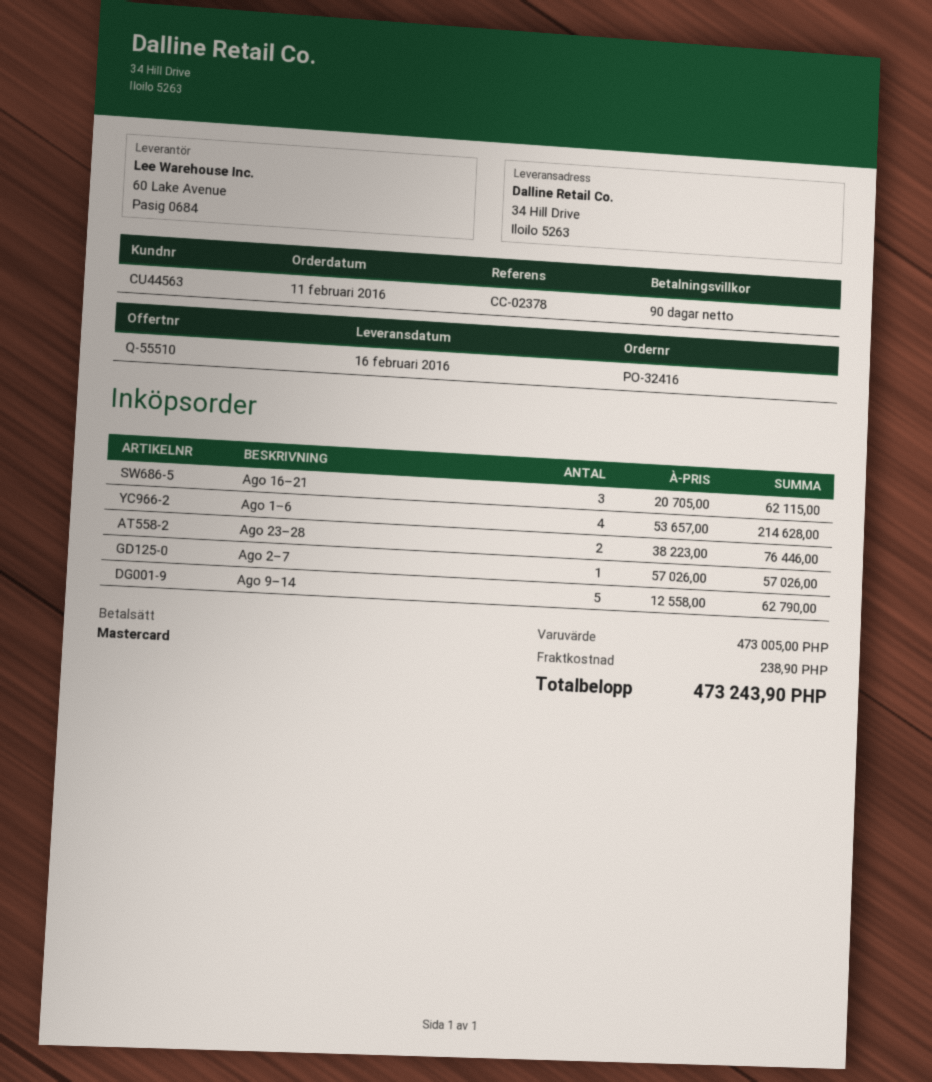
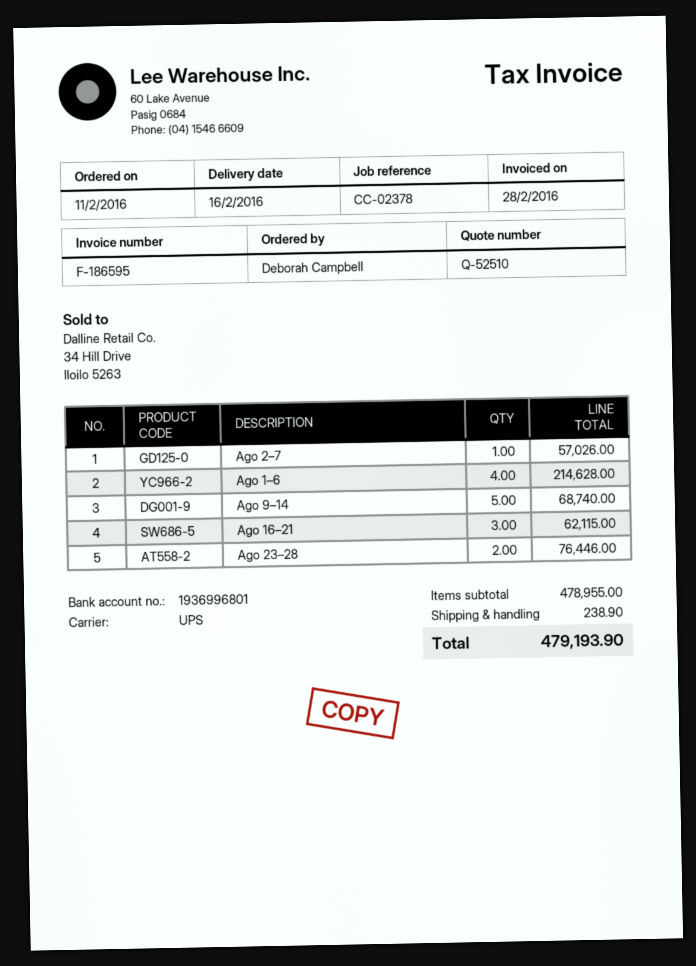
quote number: Q-55510 -> Q-52510
Ago 9–14: 5 for 62790.00 -> 5 for 68740.00
subtotal: 473005.00 -> 478955.00
total: 473243.90 -> 479193.90

